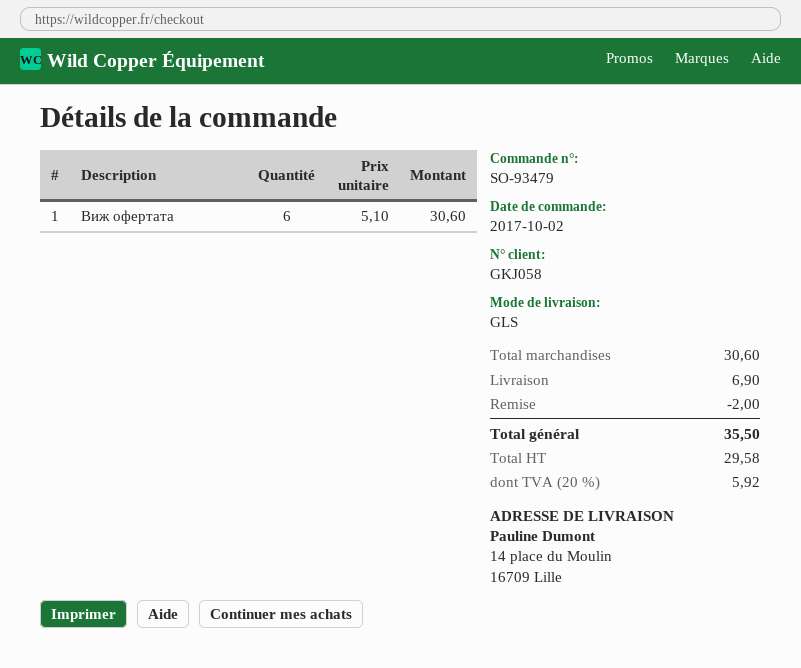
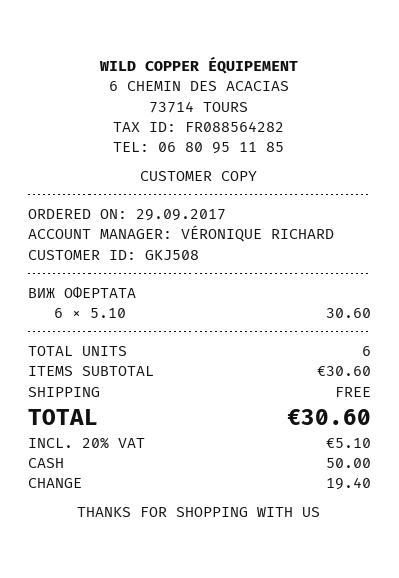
order date: 2017-10-02 -> 2017-09-29
customer number: GKJ058 -> GKJ508
discount: 2.00 -> none
shipping: 6.90 -> 0.00
tax: 20% = 5.92 -> 20% = 5.10
total: 35.50 -> 30.60

